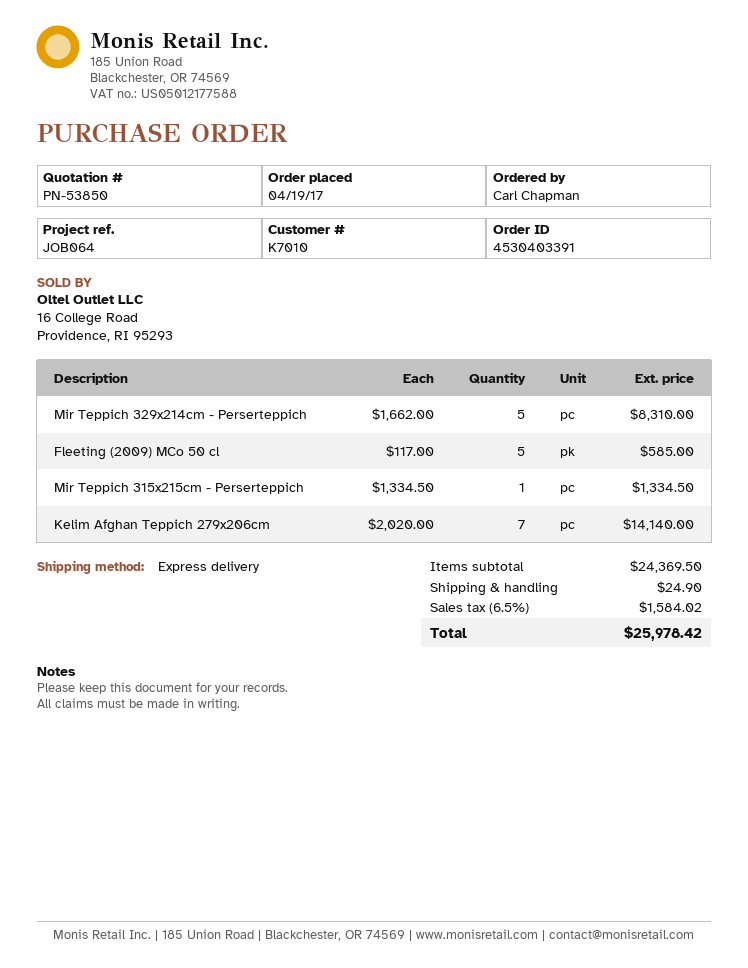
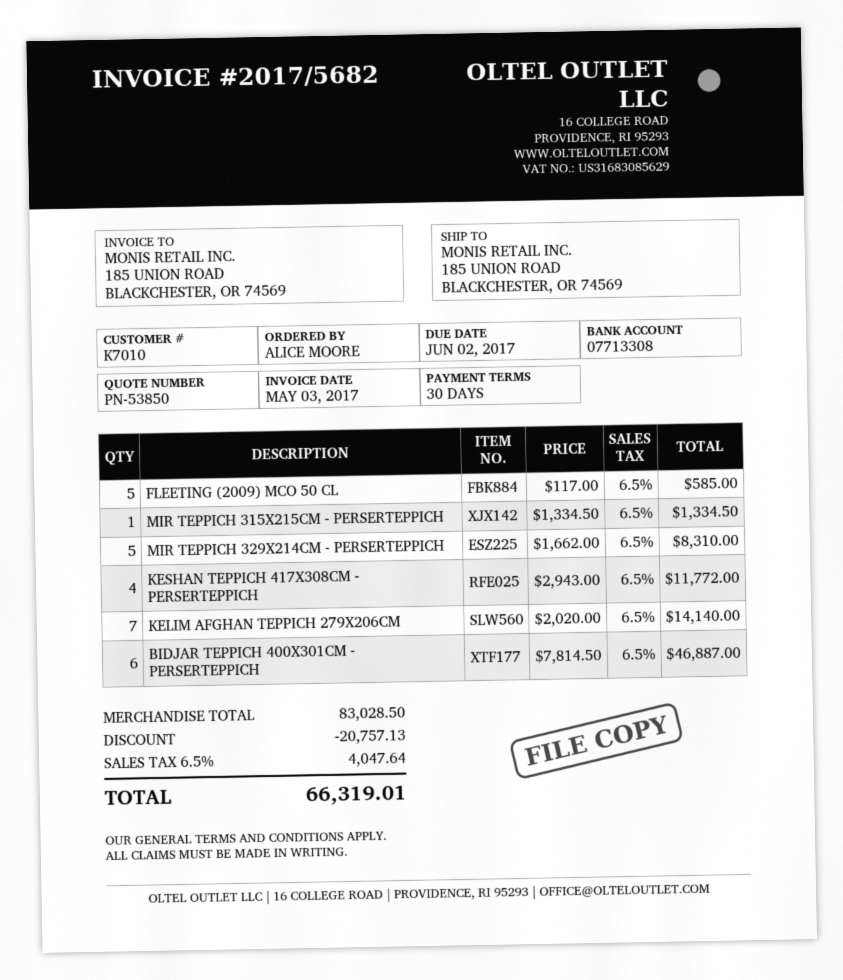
ordered by: Carl Chapman -> ALICE MOORE
KESHAN TEPPICH 417X308CM - PERSERTEPPICH: none -> 4 x 2943.00 = 11772.00
BIDJAR TEPPICH 400X301CM - PERSERTEPPICH: none -> 6 x 7814.50 = 46887.00
subtotal: 24369.50 -> 83028.50
discount: none -> 20757.13
shipping: 24.90 -> none
tax: 6.5% = 1584.02 -> 6.5% = 4047.64
total: 25978.42 -> 66319.01

